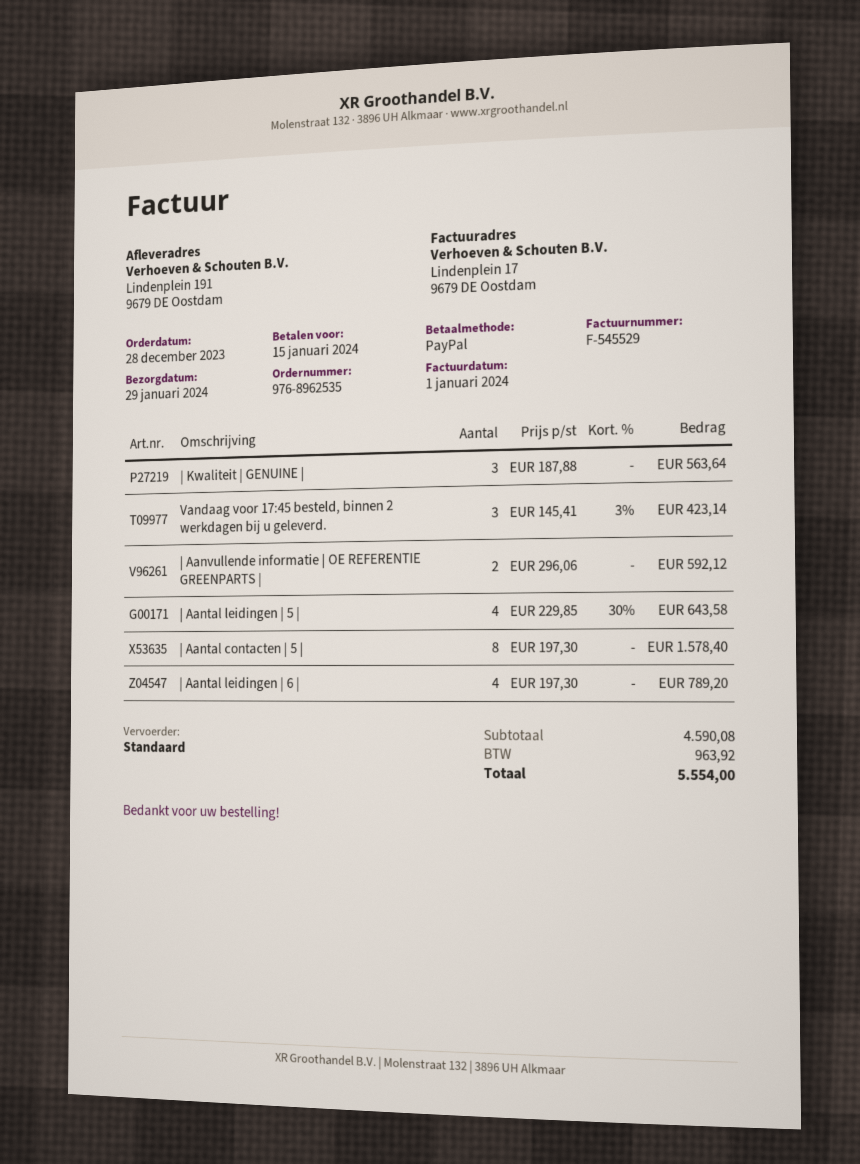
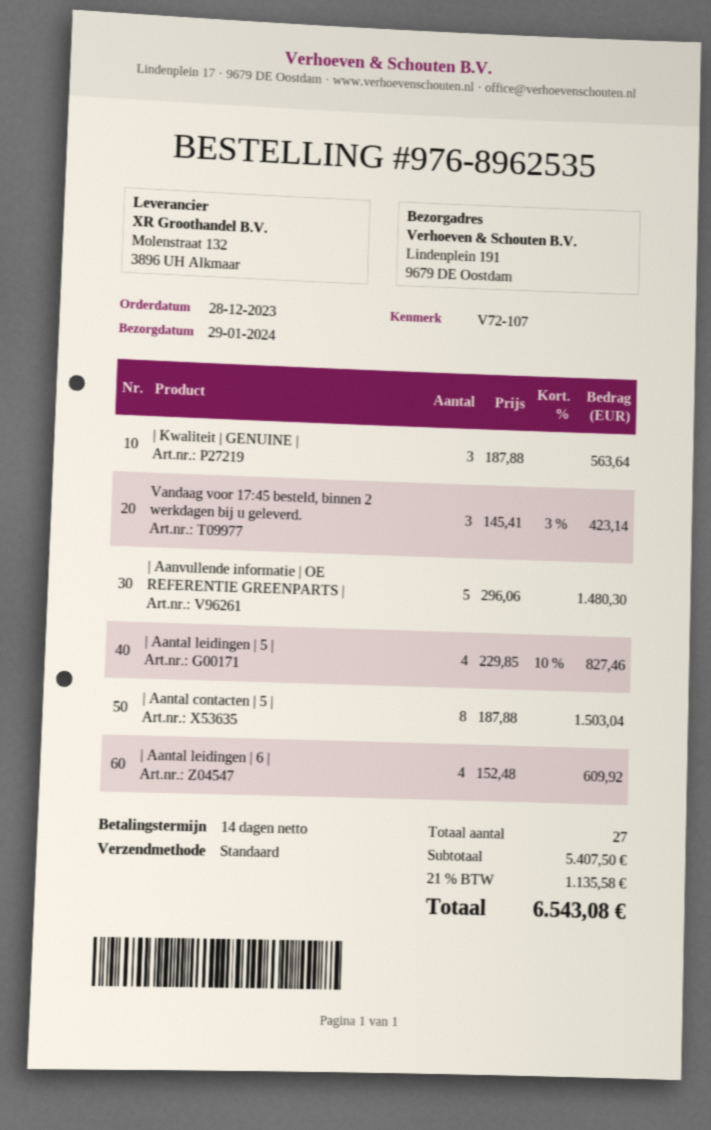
| Aanvullende informatie | OE REFERENTIE GREENPARTS |: 2 x 296.06 = 592.12 -> 5 x 296.06 = 1480.30
| Aantal leidingen | 5 |: 4 x 229.85 - 30% = 643.58 -> 4 x 229.85 - 10% = 827.46
| Aantal contacten | 5 |: 8 x 197.30 = 1578.40 -> 8 x 187.88 = 1503.04
| Aantal leidingen | 6 |: 4 x 197.30 = 789.20 -> 4 x 152.48 = 609.92
subtotal: 4590.08 -> 5407.50
tax: 963.92 -> 1135.58
total: 5554.00 -> 6543.08

